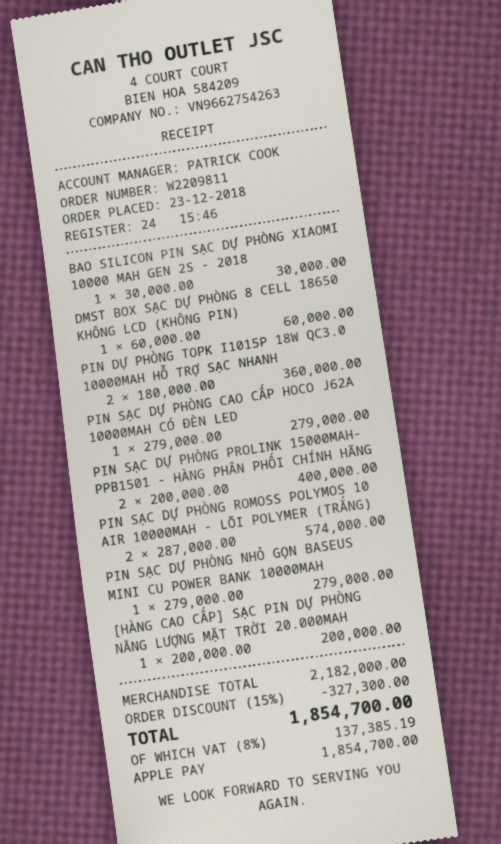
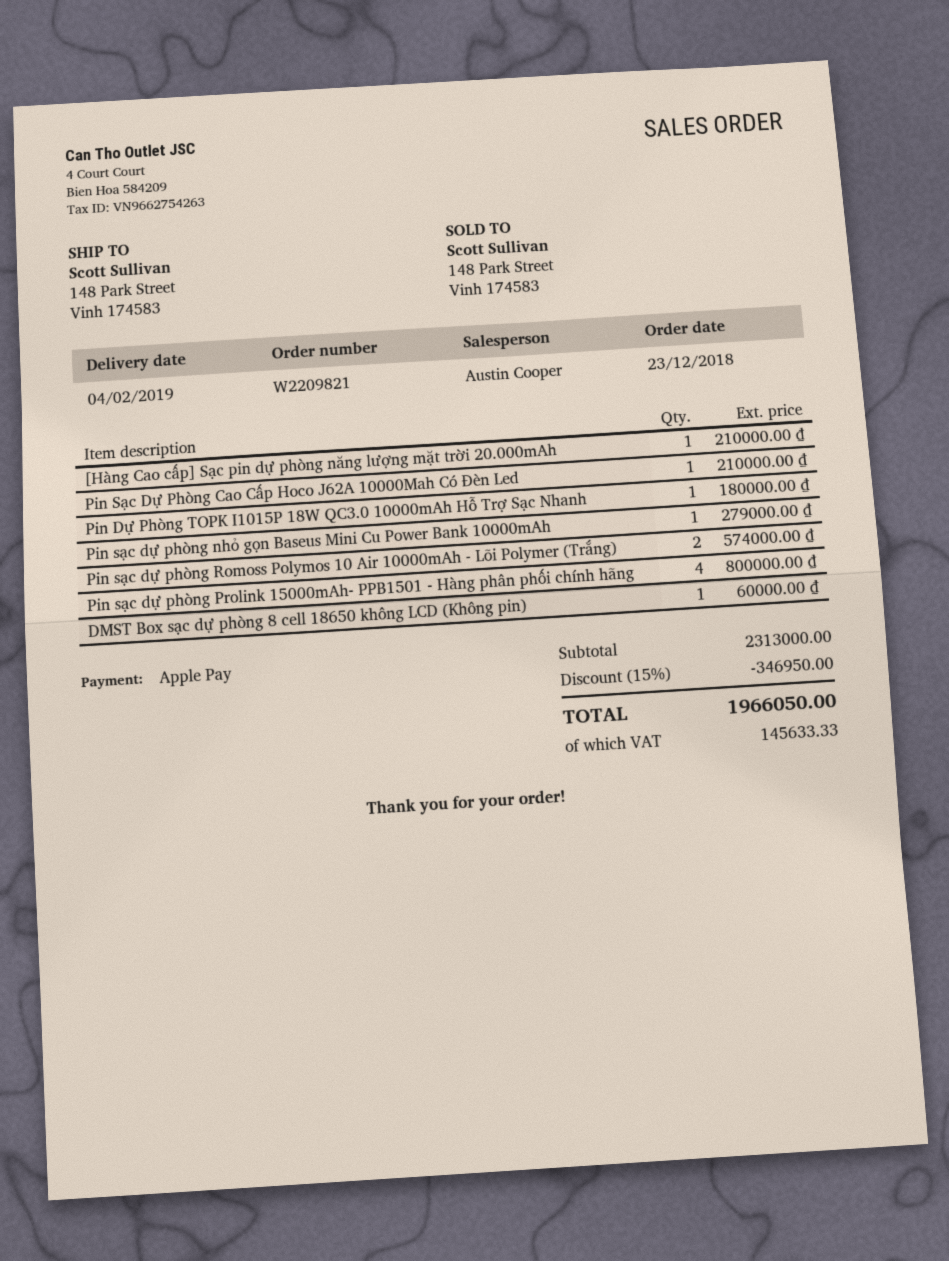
order number: W2209811 -> W2209821
sales rep: PATRICK COOK -> Austin Cooper
BAO SILICON PIN SẠC DỰ PHÒNG XIAOMI 10000 MAH GEN 2S - 2018: 1 for 30000.00 -> none
PIN DỰ PHÒNG TOPK I1015P 18W QC3.0 10000MAH HỖ TRỢ SẠC NHANH: 2 for 360000.00 -> 1 for 180000.00
PIN SẠC DỰ PHÒNG CAO CẤP HOCO J62A 10000MAH CÓ ĐÈN LED: 1 for 279000.00 -> 1 for 210000.00
PIN SẠC DỰ PHÒNG PROLINK 15000MAH- PPB1501 - HÀNG PHÂN PHỐI CHÍNH HÃNG: 2 for 400000.00 -> 4 for 800000.00
[HÀNG CAO CẤP] SẠC PIN DỰ PHÒNG NĂNG LƯỢNG MẶT TRỜI 20.000MAH: 1 for 200000.00 -> 1 for 210000.00
subtotal: 2182000.00 -> 2313000.00
discount: 15% = 327300.00 -> 15% = 346950.00
tax: 137385.19 -> 145633.33
total: 1854700.00 -> 1966050.00

